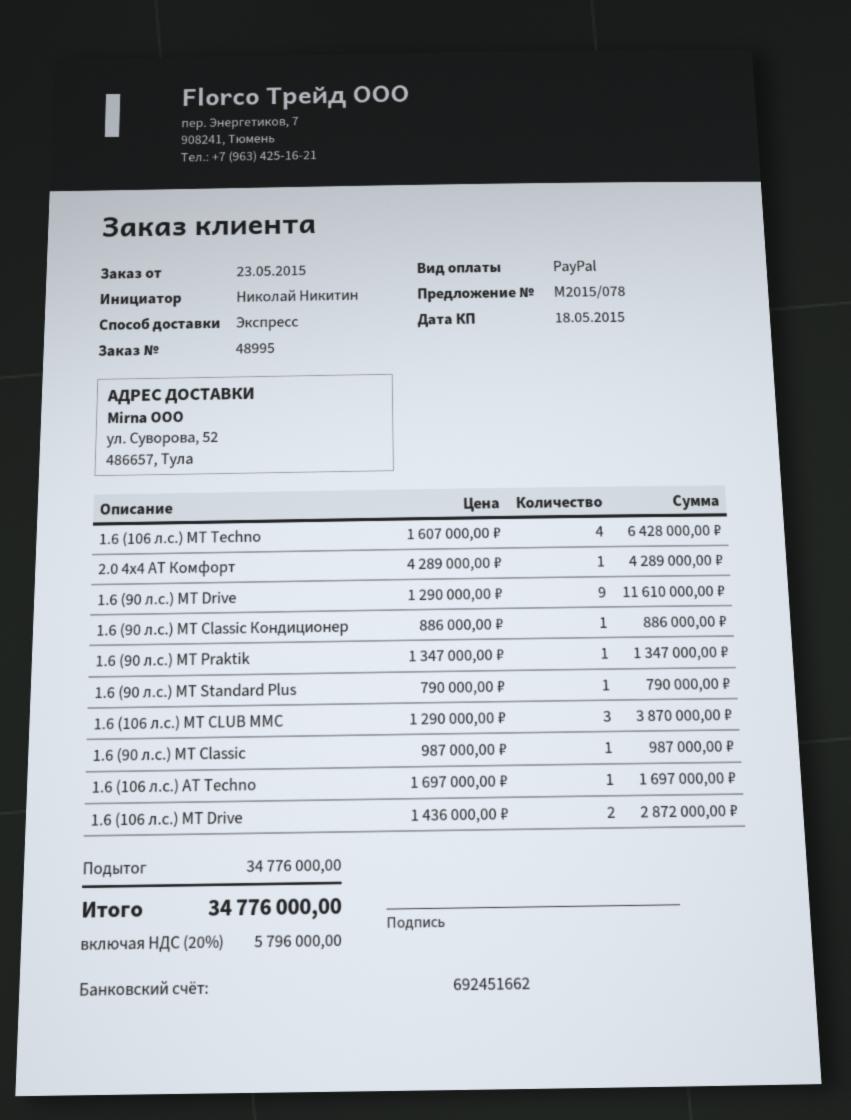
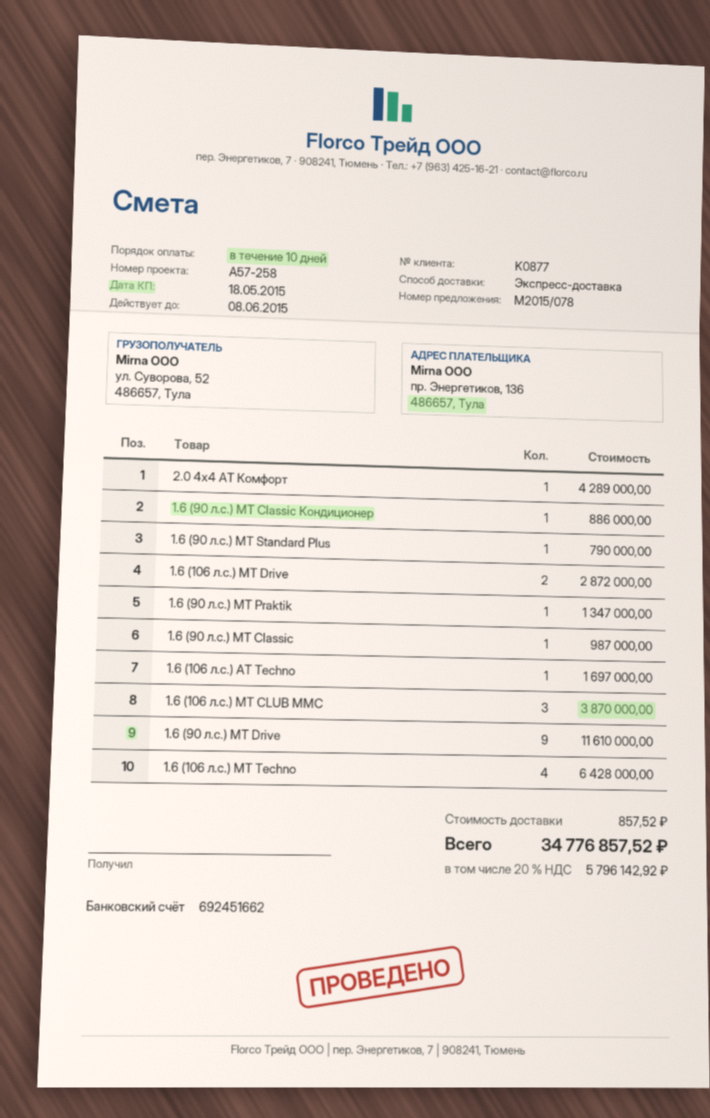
shipping: none -> 857.52
tax: 20% = 5796000.00 -> 20% = 5796142.92
total: 34776000.00 -> 34776857.52

